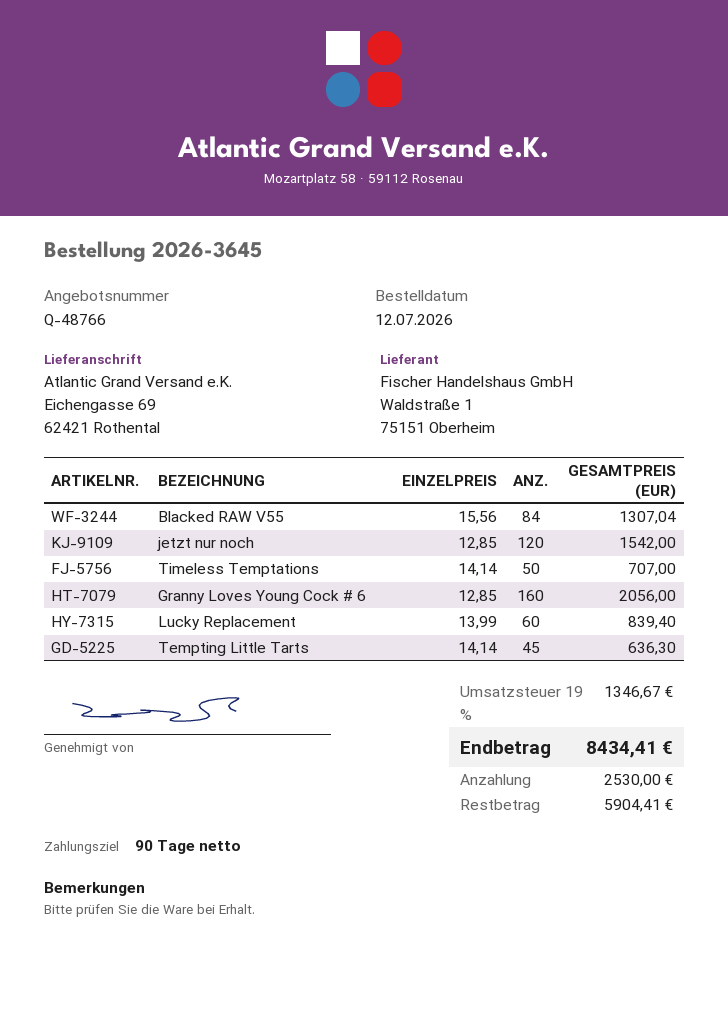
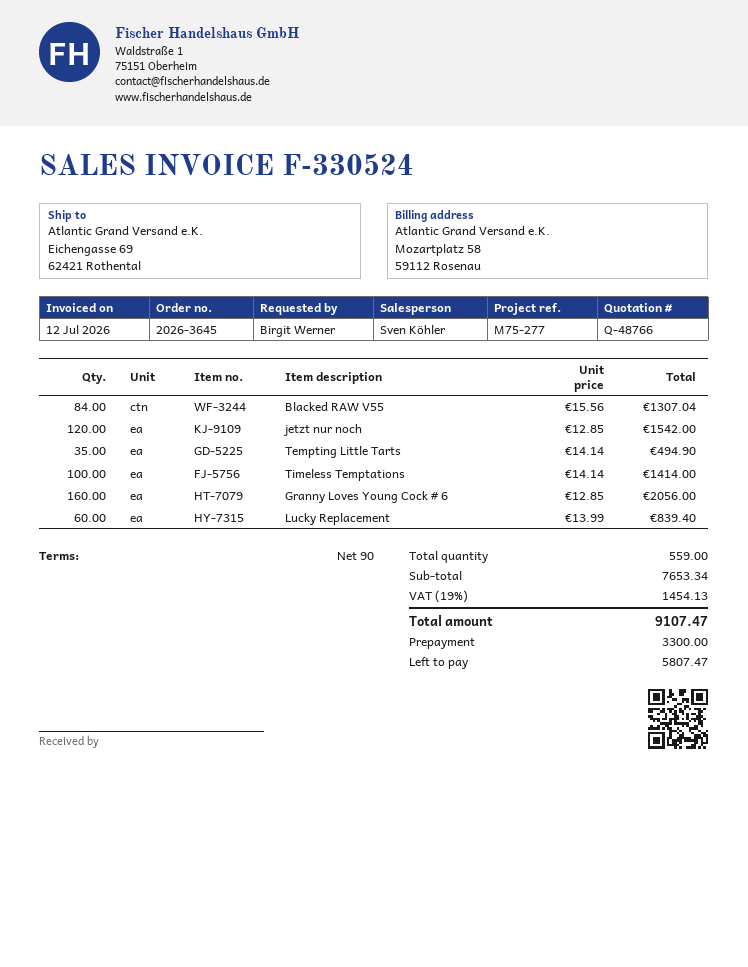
Timeless Temptations: 50 x 14.14 = 707.00 -> 100 x 14.14 = 1414.00
Tempting Little Tarts: 45 x 14.14 = 636.30 -> 35 x 14.14 = 494.90
tax: 19% = 1346.67 -> 19% = 1454.13
total: 8434.41 -> 9107.47
deposit: 2530.00 -> 3300.00
balance: 5904.41 -> 5807.47

